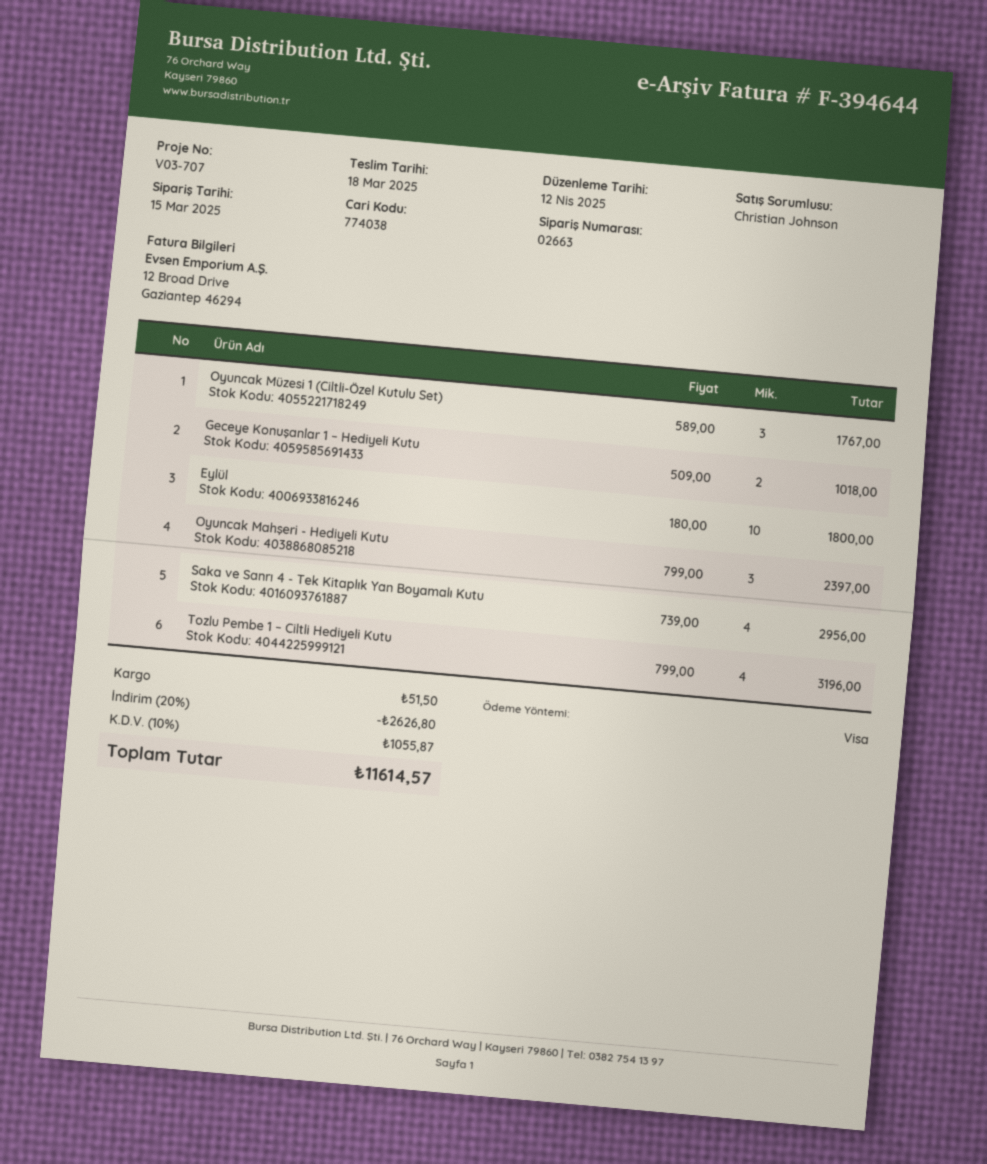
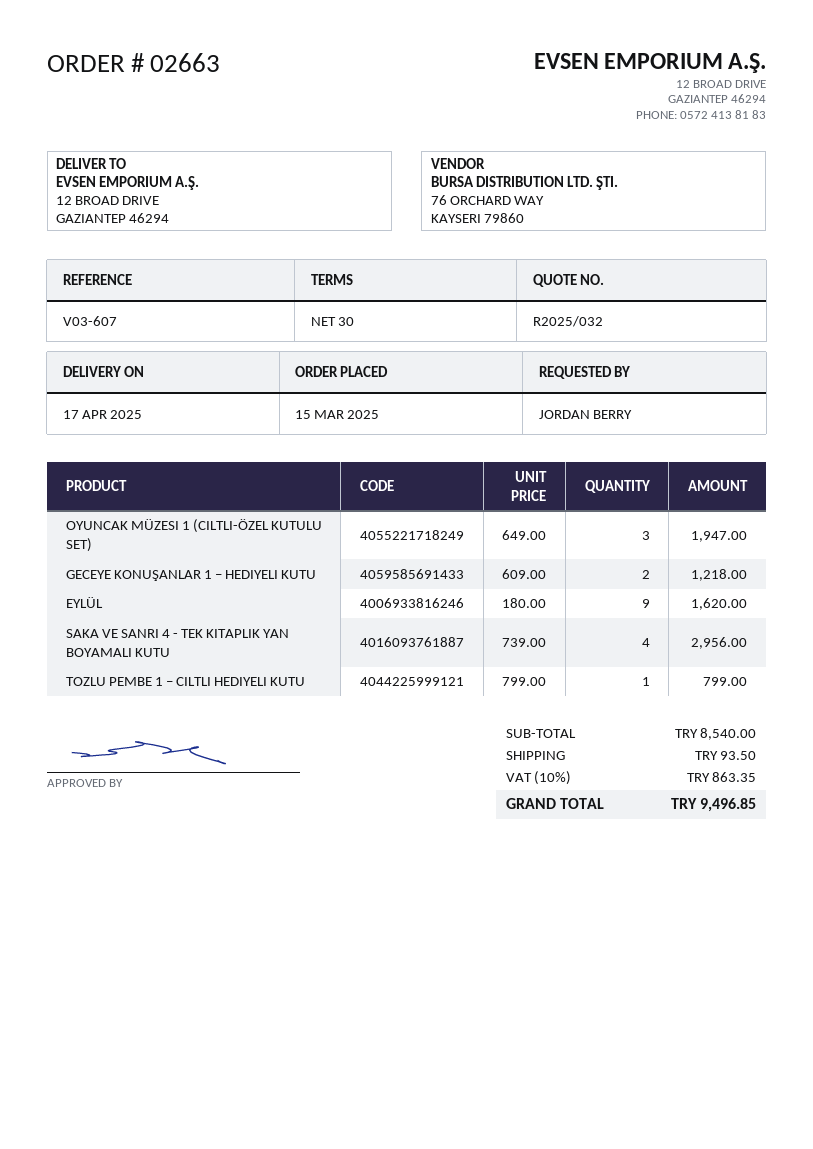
delivery date: 2025-03-18 -> 2025-04-17
reference: V03-707 -> V03-607
Oyuncak Müzesi 1 (Ciltli-Özel Kutulu Set): 3 x 589.00 = 1767.00 -> 3 x 649.00 = 1947.00
Geceye Konuşanlar 1 – Hediyeli Kutu: 2 x 509.00 = 1018.00 -> 2 x 609.00 = 1218.00
Eylül: 10 x 180.00 = 1800.00 -> 9 x 180.00 = 1620.00
Oyuncak Mahşeri - Hediyeli Kutu: 3 x 799.00 = 2397.00 -> none
Tozlu Pembe 1 – Ciltli Hediyeli Kutu: 4 x 799.00 = 3196.00 -> 1 x 799.00 = 799.00
discount: 20% = 2626.80 -> none
shipping: 51.50 -> 93.50
tax: 10% = 1055.87 -> 10% = 863.35
total: 11614.57 -> 9496.85

